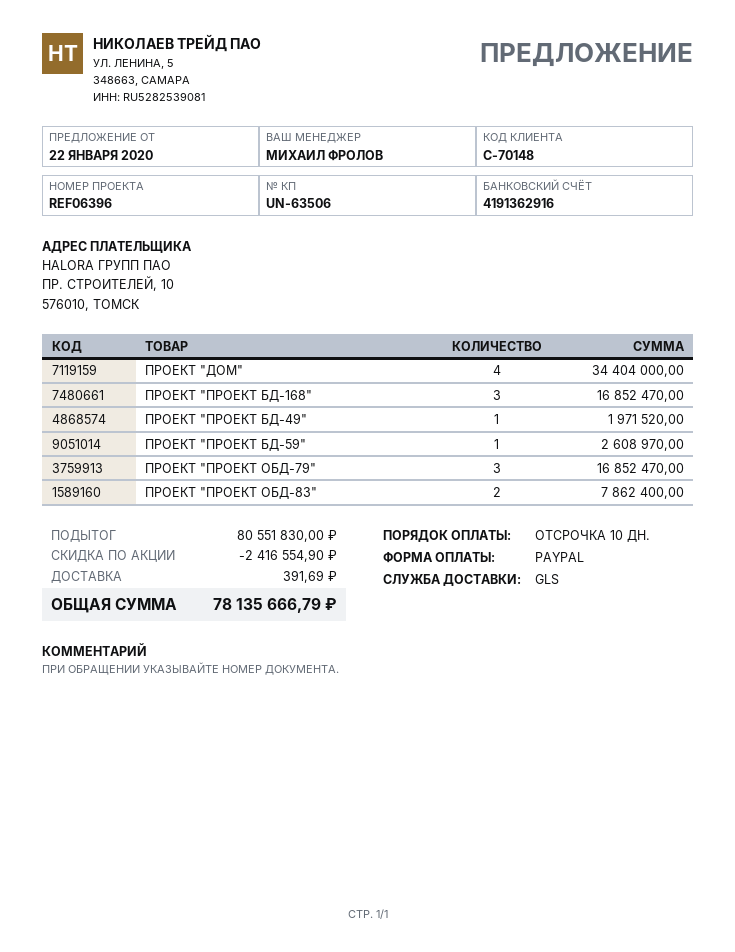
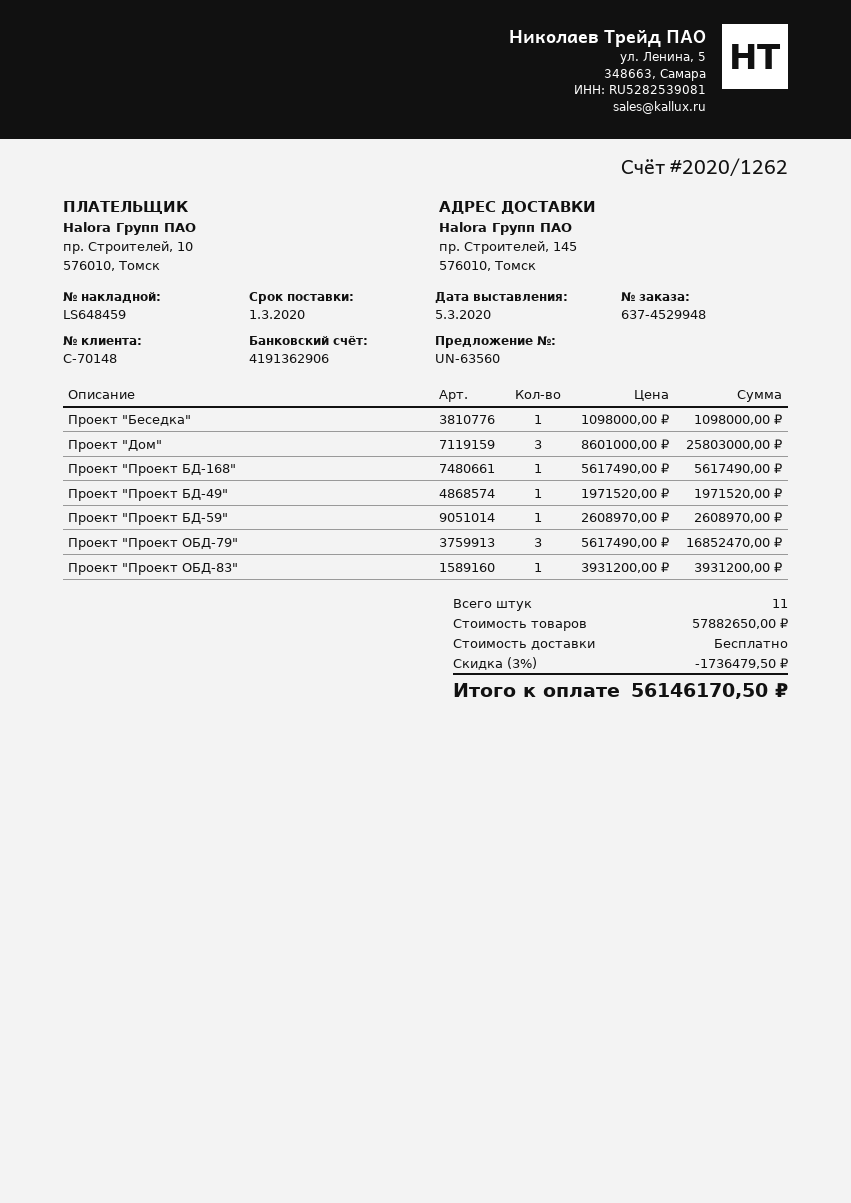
quote number: UN-63506 -> UN-63560
bank account: 4191362916 -> 4191362906
ПРОЕКТ "ДОМ": 4 for 34404000.00 -> 3 for 25803000.00
ПРОЕКТ "ПРОЕКТ БД-168": 3 for 16852470.00 -> 1 for 5617490.00
ПРОЕКТ "ПРОЕКТ ОБД-83": 2 for 7862400.00 -> 1 for 3931200.00
Проект "Беседка": none -> 1 for 1098000.00
subtotal: 80551830.00 -> 57882650.00
discount: 2416554.90 -> 1736479.50
shipping: 391.69 -> 0.00
total: 78135666.79 -> 56146170.50

